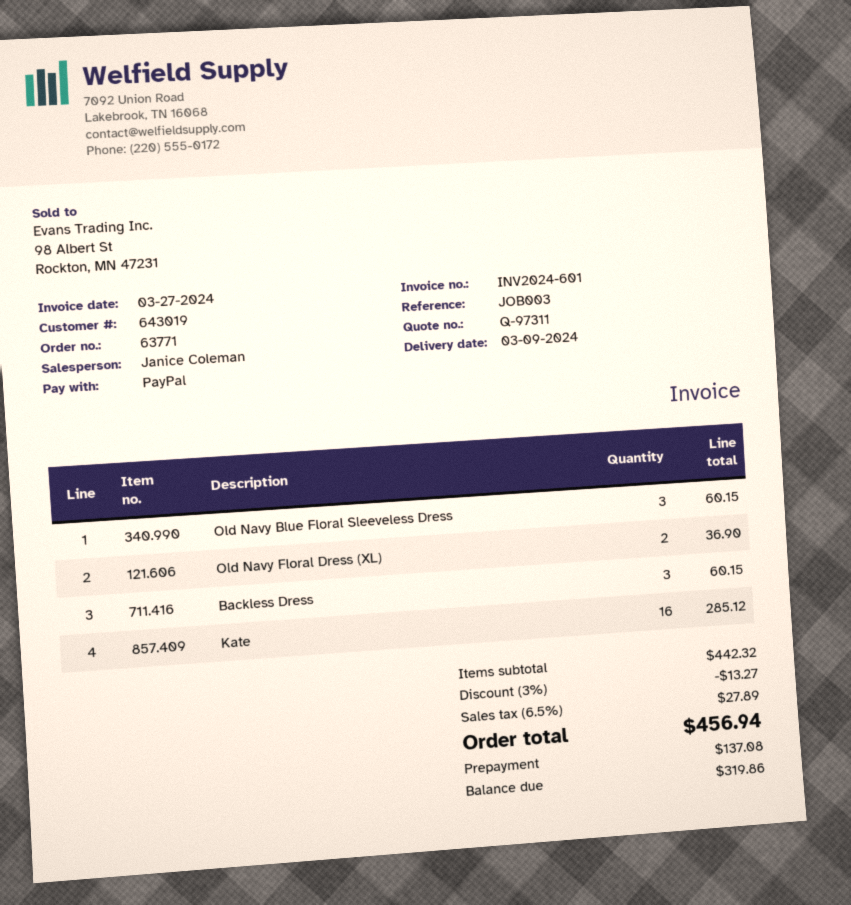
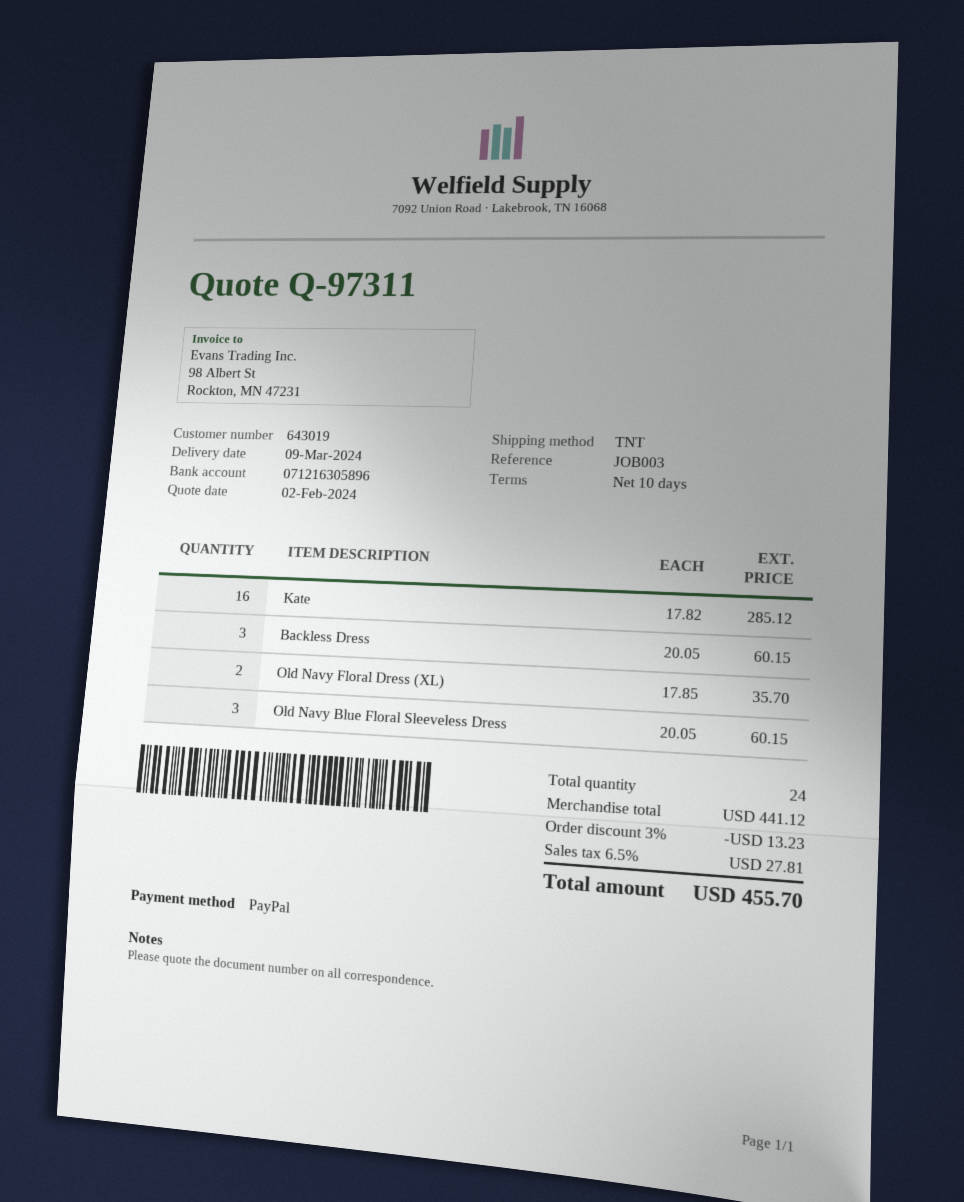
Old Navy Floral Dress (XL): 2 for 36.90 -> 2 for 35.70
subtotal: 442.32 -> 441.12
discount: 3% = 13.27 -> 3% = 13.23
tax: 6.5% = 27.89 -> 6.5% = 27.81
total: 456.94 -> 455.70

